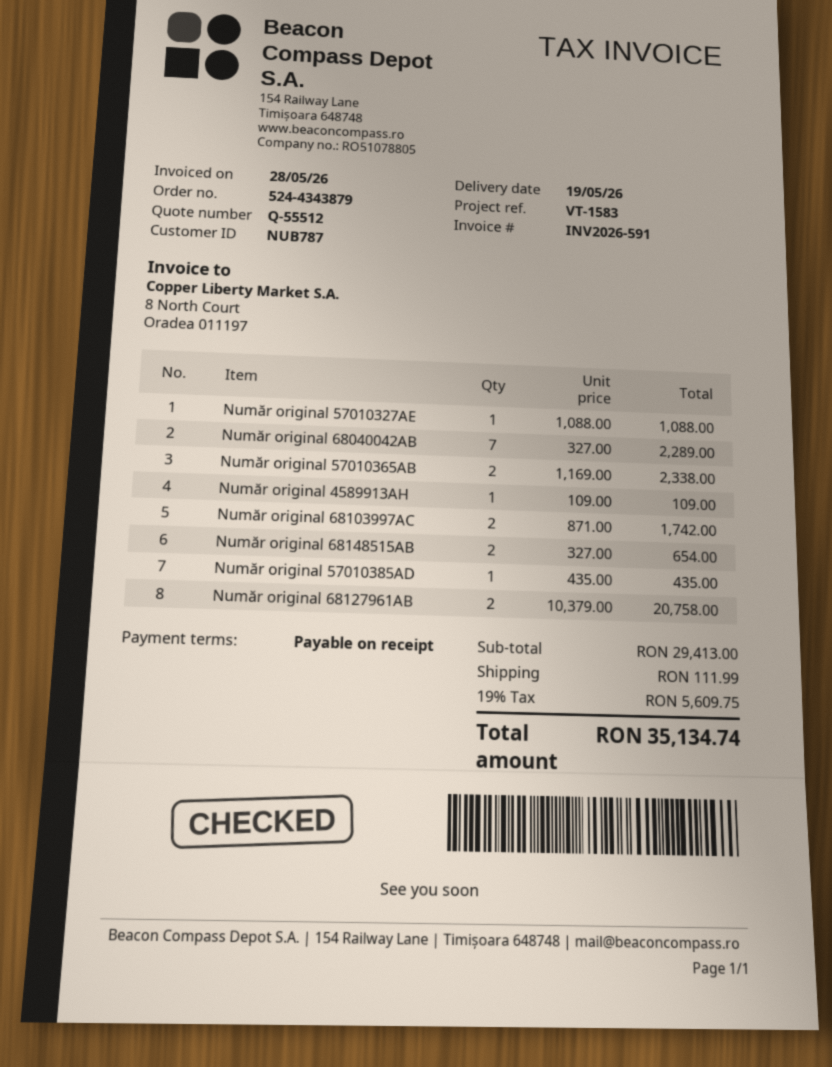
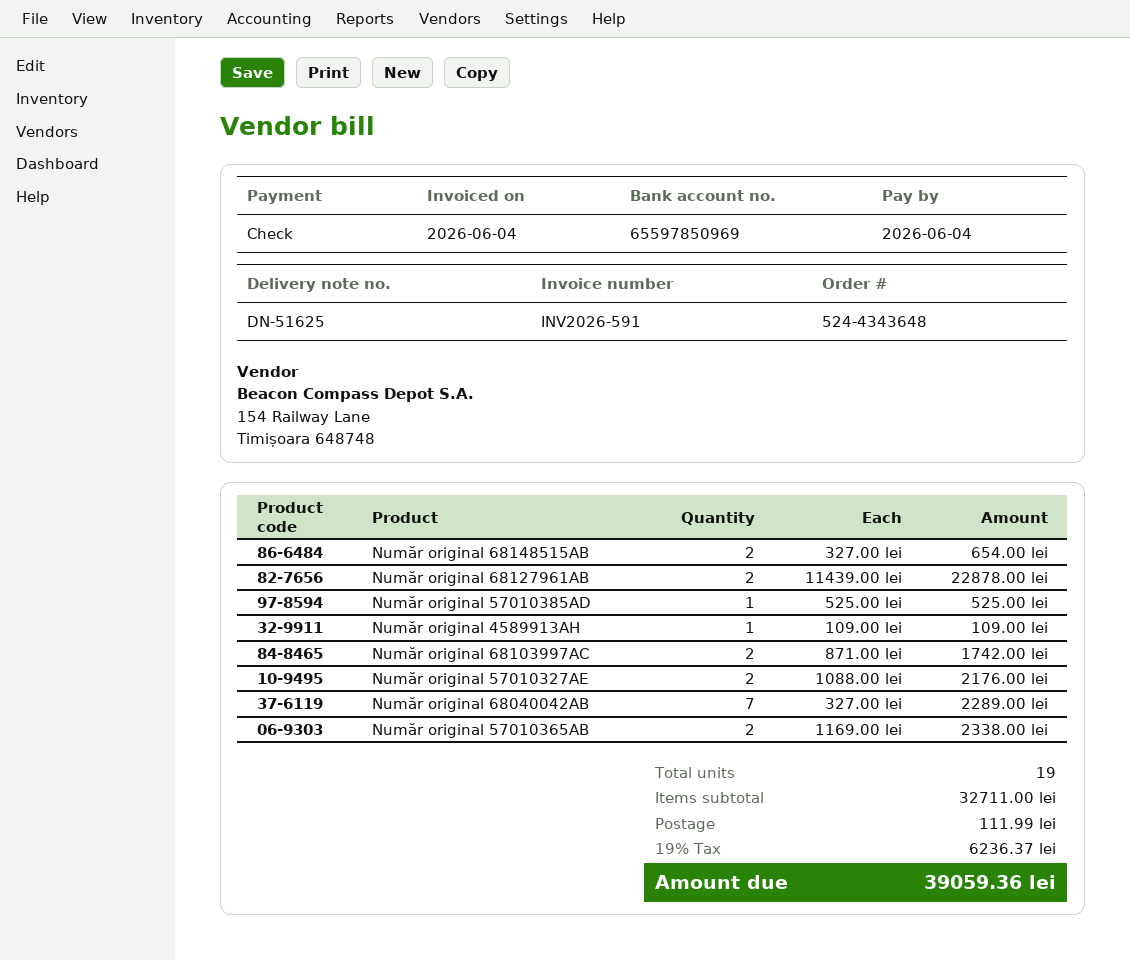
order number: 524-4343879 -> 524-4343648
invoice date: 2026-05-28 -> 2026-06-04
Număr original 57010327AE: 1 x 1088.00 = 1088.00 -> 2 x 1088.00 = 2176.00
Număr original 57010385AD: 1 x 435.00 = 435.00 -> 1 x 525.00 = 525.00
Număr original 68127961AB: 2 x 10379.00 = 20758.00 -> 2 x 11439.00 = 22878.00
subtotal: 29413.00 -> 32711.00
tax: 19% = 5609.75 -> 19% = 6236.37
total: 35134.74 -> 39059.36

